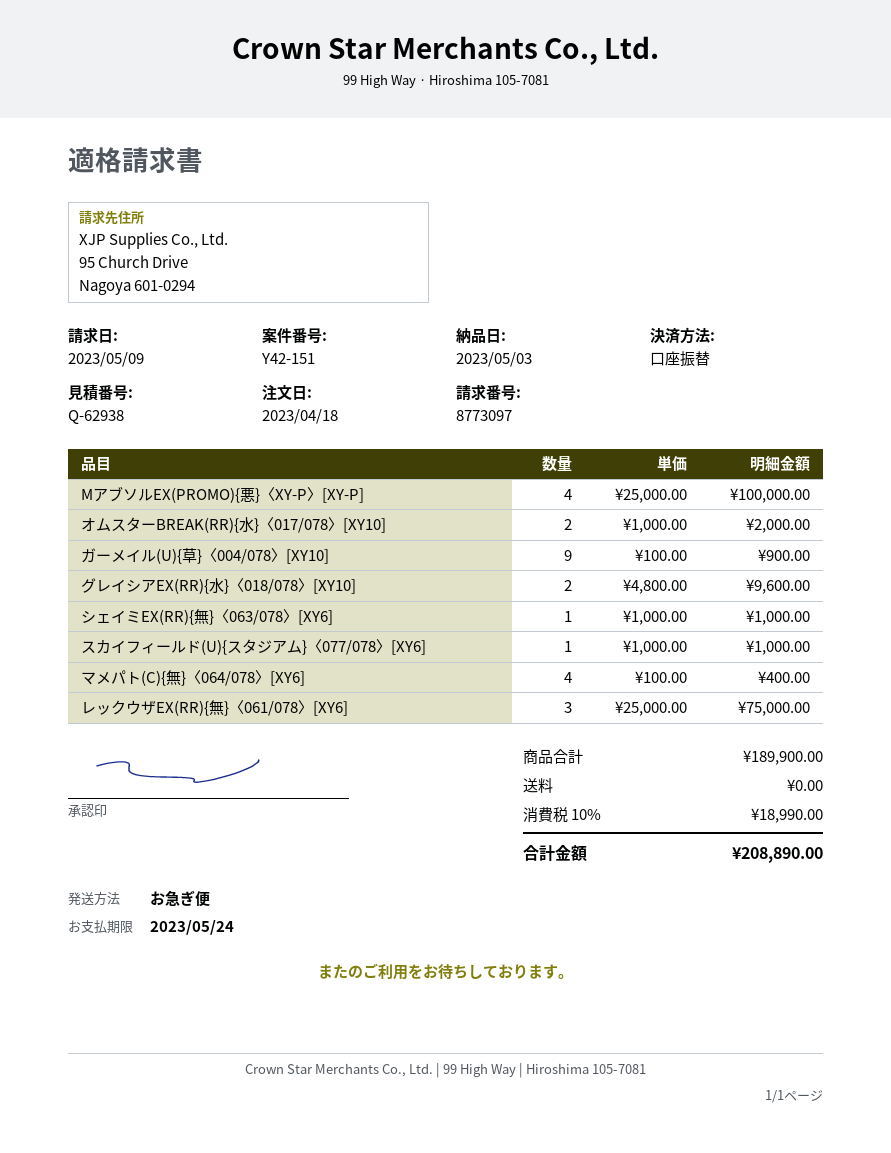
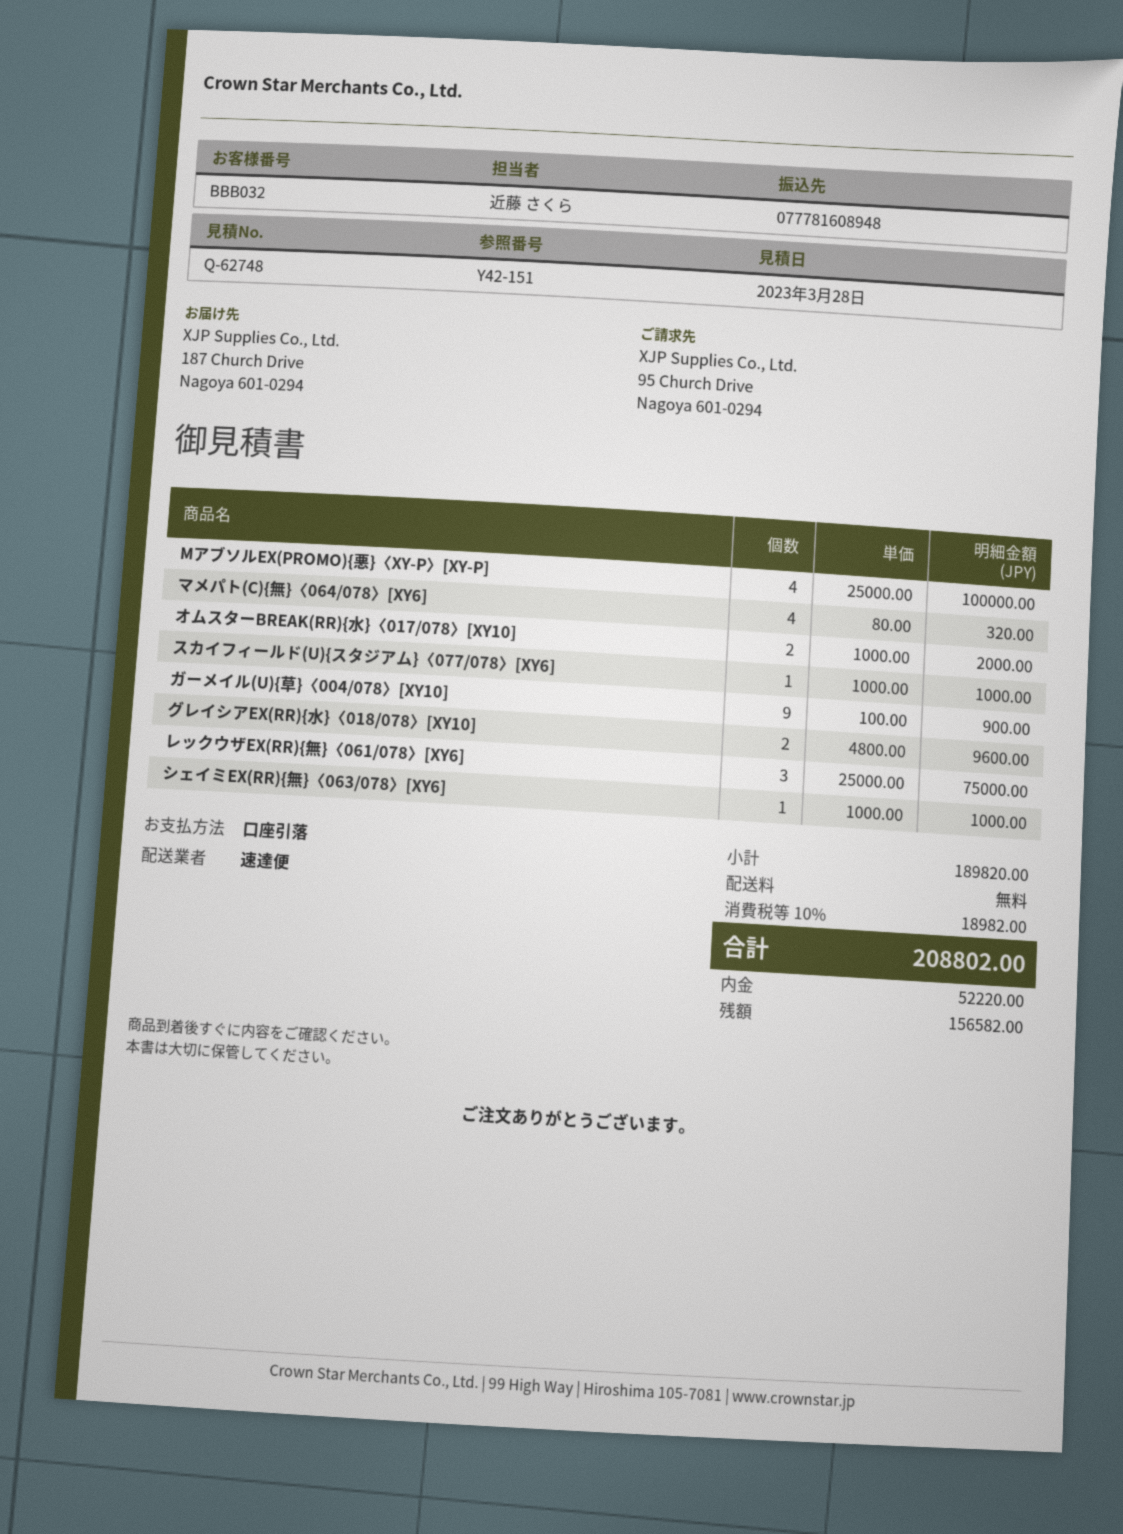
quote number: Q-62938 -> Q-62748
マメパト(C){無}〈064/078〉[XY6]: 4 x 100.00 = 400.00 -> 4 x 80.00 = 320.00
subtotal: 189900.00 -> 189820.00
tax: 10% = 18990.00 -> 10% = 18982.00
total: 208890.00 -> 208802.00

